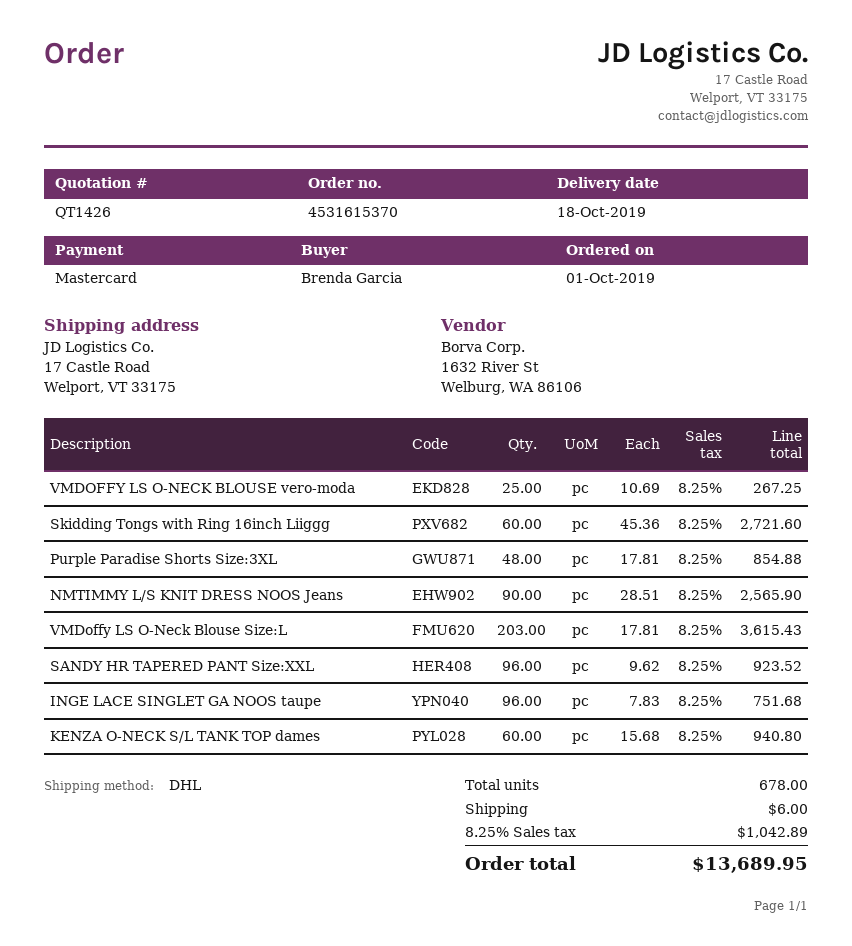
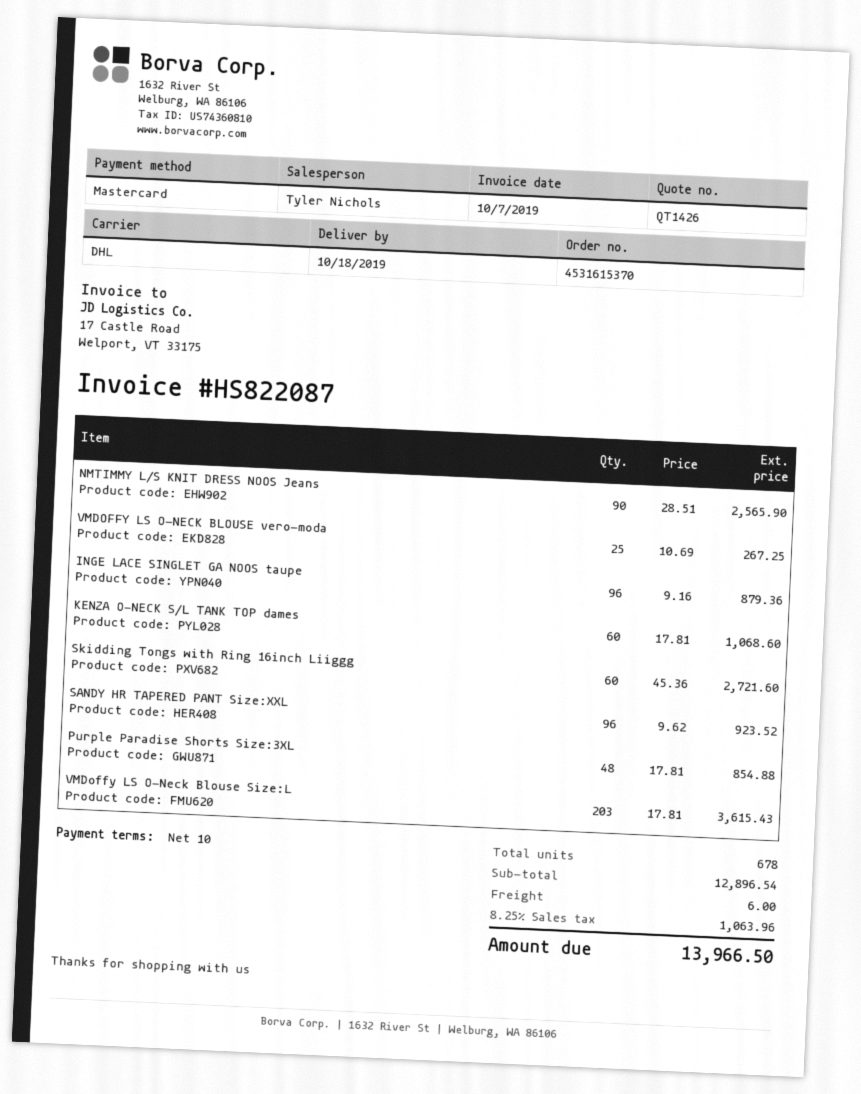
INGE LACE SINGLET GA NOOS taupe: 96 x 7.83 = 751.68 -> 96 x 9.16 = 879.36
KENZA O-NECK S/L TANK TOP dames: 60 x 15.68 = 940.80 -> 60 x 17.81 = 1068.60
tax: 8.25% = 1042.89 -> 8.25% = 1063.96
total: 13689.95 -> 13966.50

